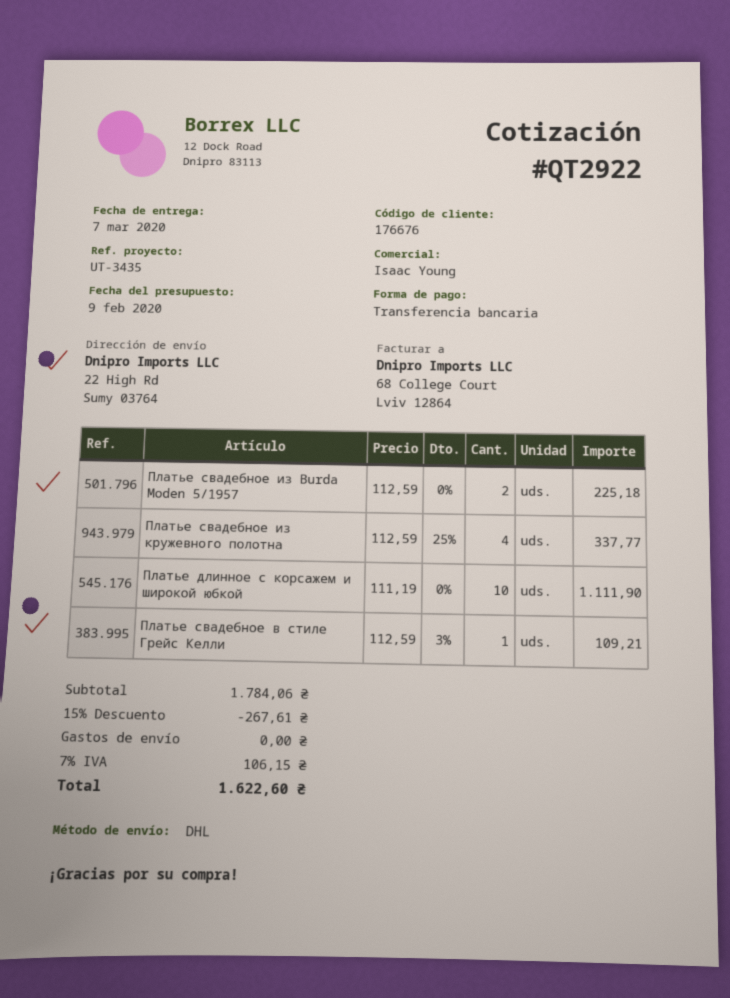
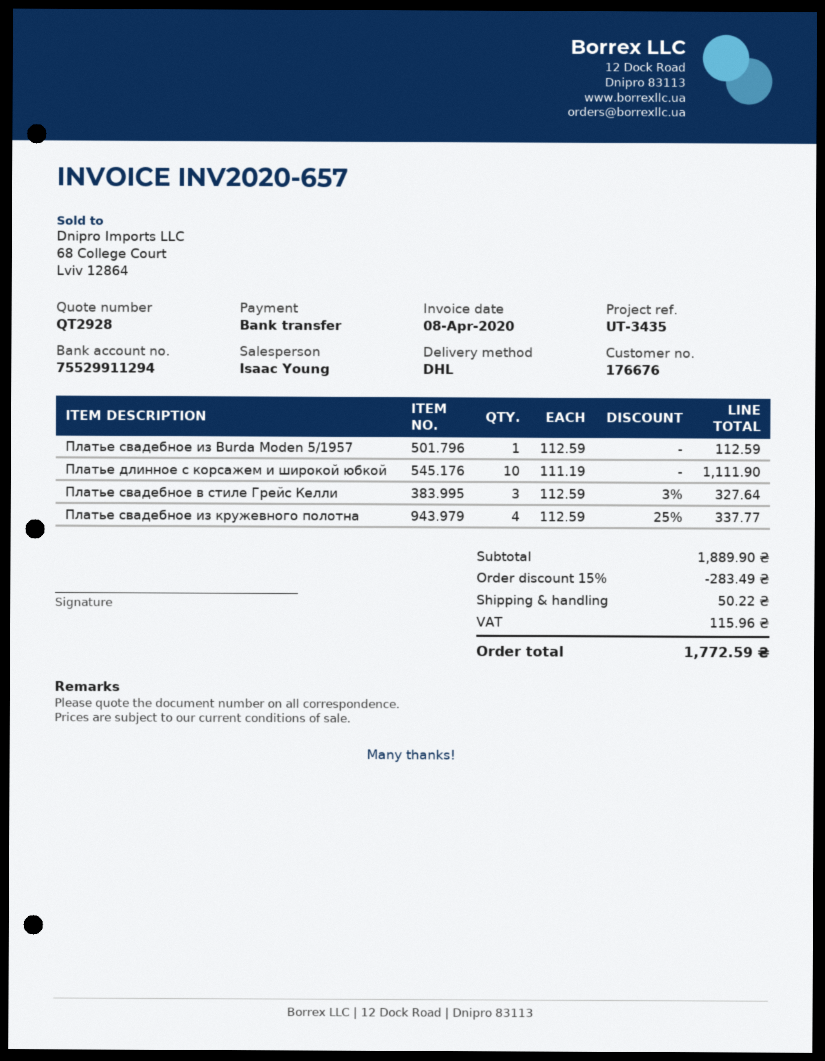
quote number: QT2922 -> QT2928
Платье свадебное из Burda Moden 5/1957: 2 x 112.59 = 225.18 -> 1 x 112.59 = 112.59
Платье свадебное в стиле Грейс Келли: 1 x 112.59 - 3% = 109.21 -> 3 x 112.59 - 3% = 327.64
subtotal: 1784.06 -> 1889.90
discount: 15% = 267.61 -> 15% = 283.49
shipping: 0.00 -> 50.22
tax: 106.15 -> 115.96
total: 1622.60 -> 1772.59

